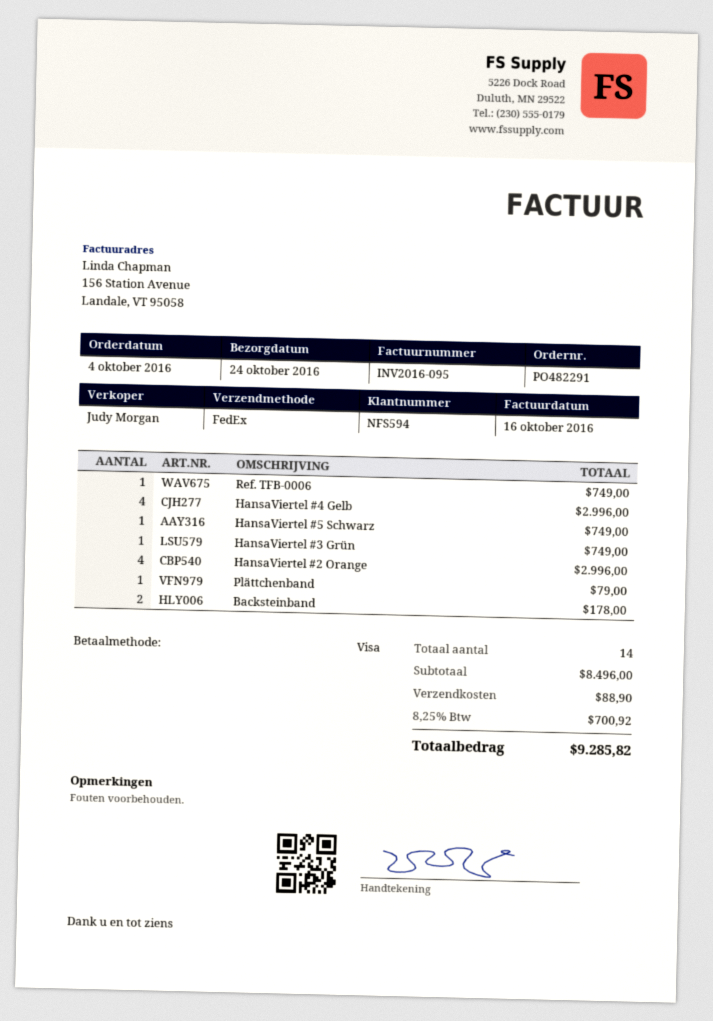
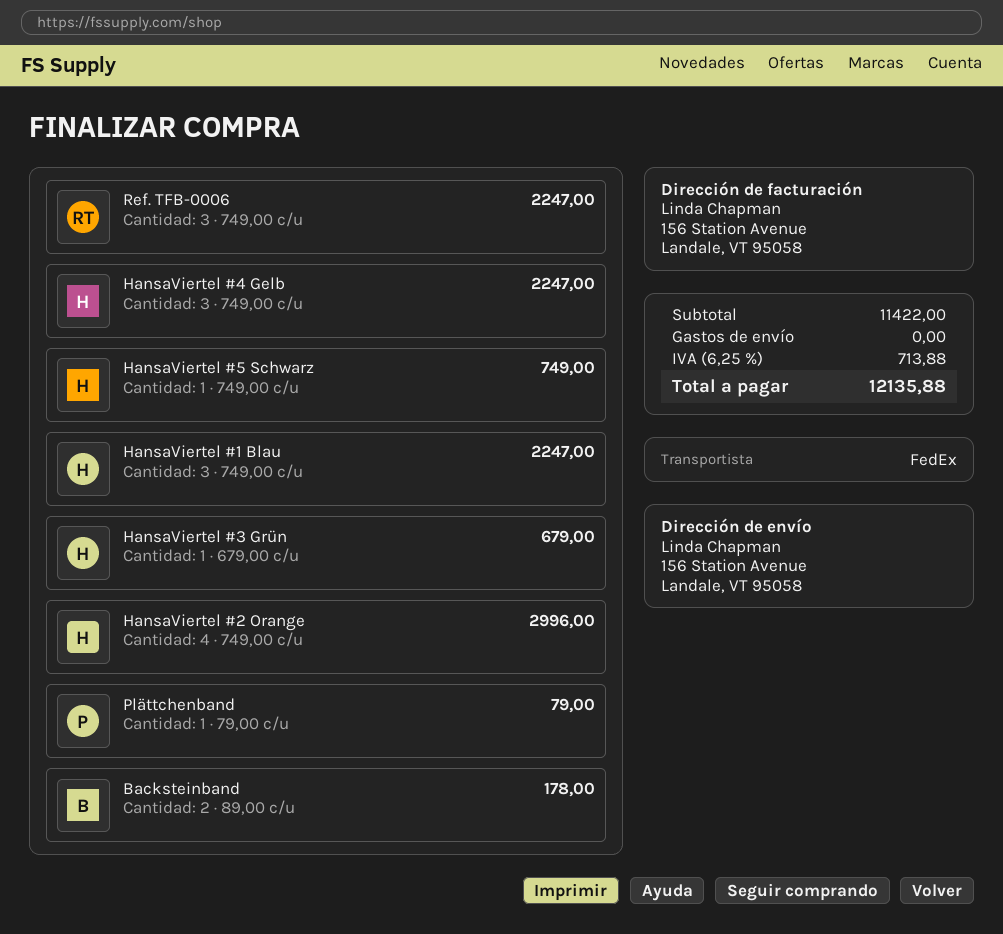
Ref. TFB-0006: 1 for 749.00 -> 3 for 2247.00
HansaViertel #4 Gelb: 4 for 2996.00 -> 3 for 2247.00
HansaViertel #3 Grün: 1 for 749.00 -> 1 for 679.00
HansaViertel #1 Blau: none -> 3 for 2247.00
subtotal: 8496.00 -> 11422.00
shipping: 88.90 -> 0.00
tax: 8.25% = 700.92 -> 6.25% = 713.88
total: 9285.82 -> 12135.88

